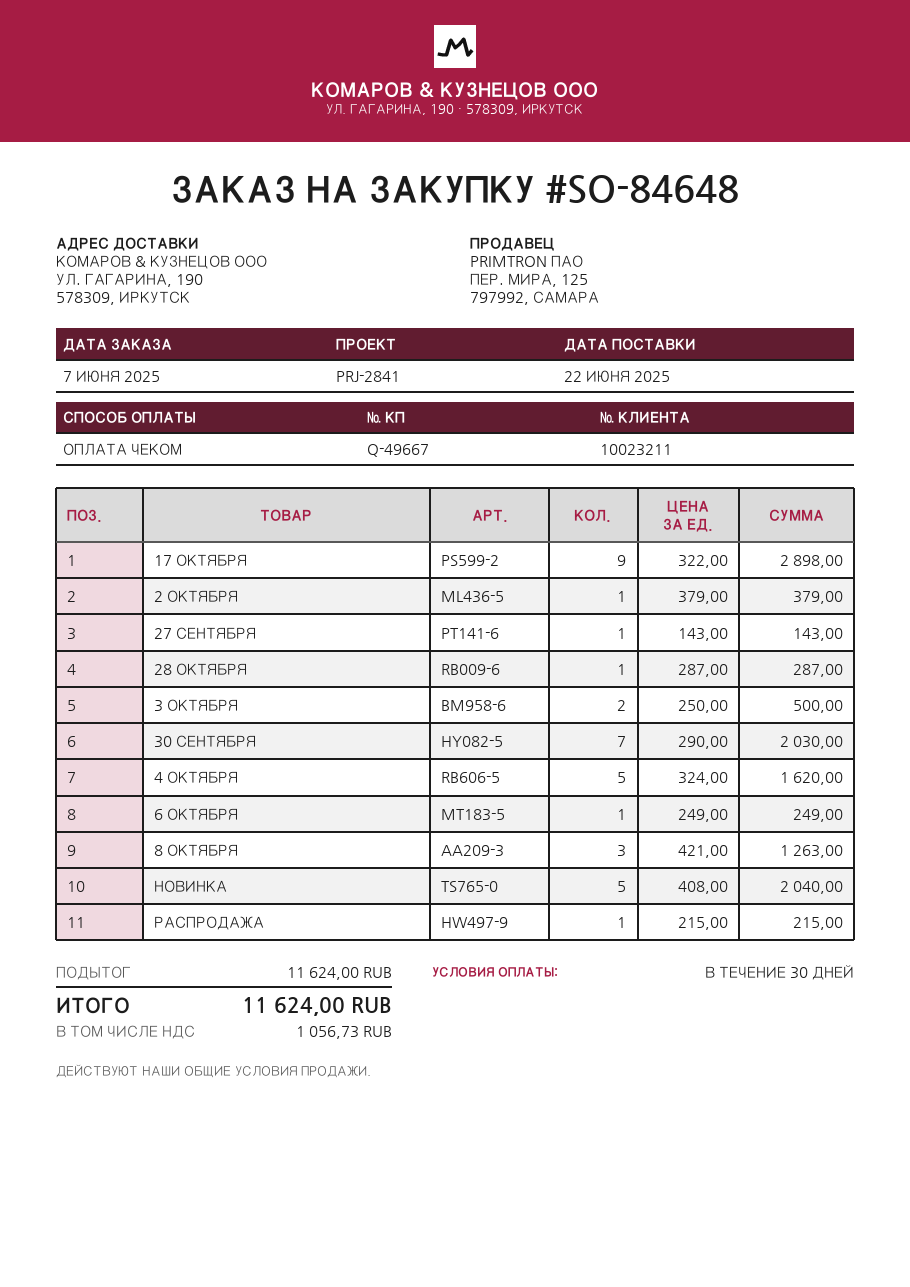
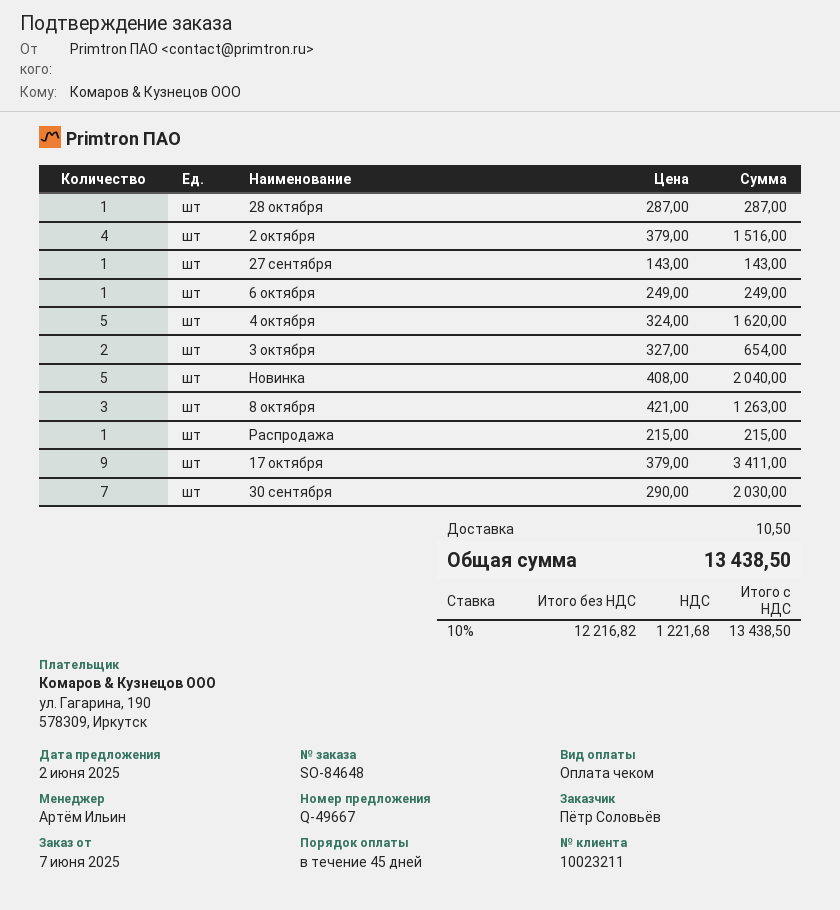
payment terms: 30 days -> 45 days
17 ОКТЯБРЯ: 9 x 322.00 = 2898.00 -> 9 x 379.00 = 3411.00
2 ОКТЯБРЯ: 1 x 379.00 = 379.00 -> 4 x 379.00 = 1516.00
3 ОКТЯБРЯ: 2 x 250.00 = 500.00 -> 2 x 327.00 = 654.00
shipping: none -> 10.50
tax: 1056.73 -> 1221.68
total: 11624.00 -> 13438.50

